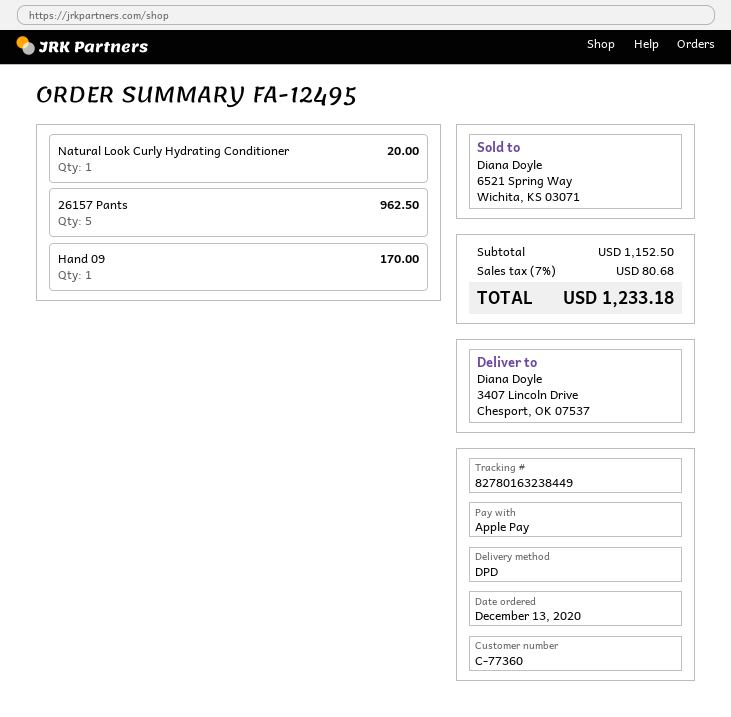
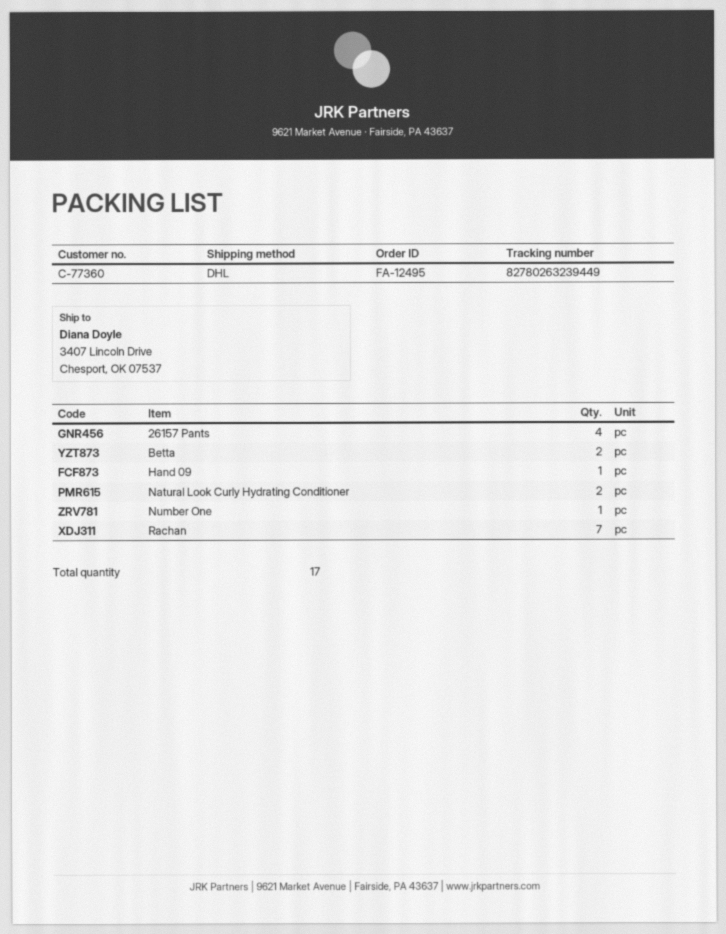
shipping method: DPD -> DHL
tracking number: 82780163238449 -> 82780263239449
Natural Look Curly Hydrating Conditioner: 1 -> 2
26157 Pants: 5 -> 4
Betta: none -> 2
Number One: none -> 1
Rachan: none -> 7

